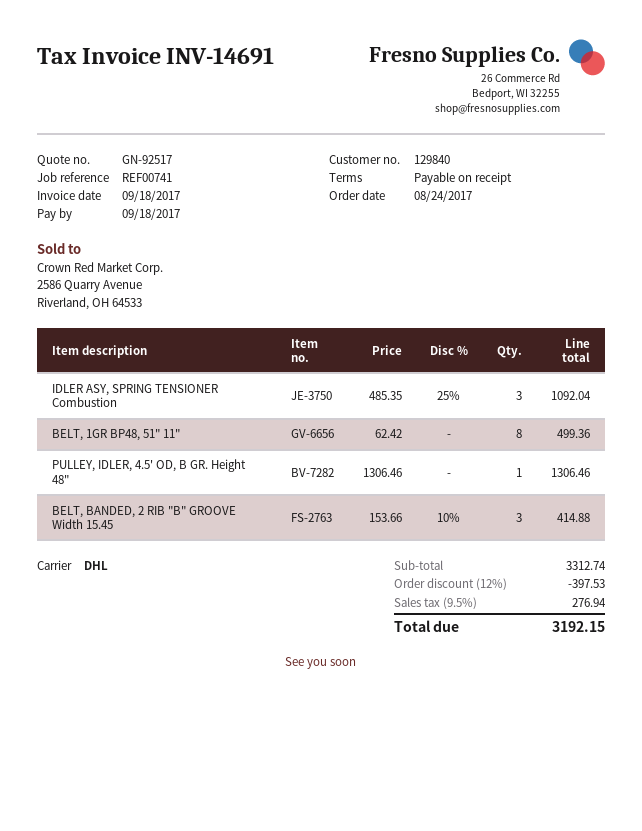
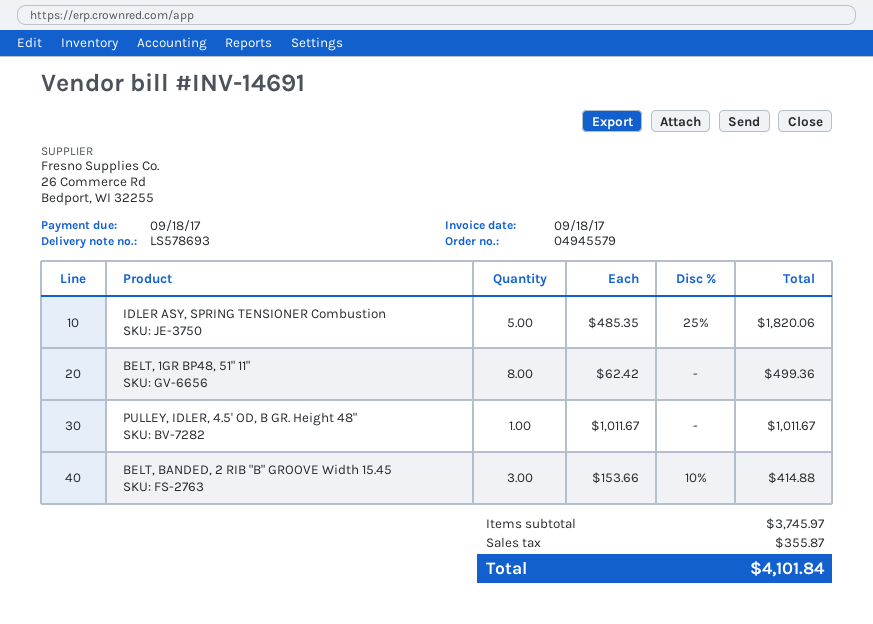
IDLER ASY, SPRING TENSIONER Combustion: 3 x 485.35 - 25% = 1092.04 -> 5 x 485.35 - 25% = 1820.06
PULLEY, IDLER, 4.5' OD, B GR. Height 48": 1 x 1306.46 = 1306.46 -> 1 x 1011.67 = 1011.67
subtotal: 3312.74 -> 3745.97
discount: 12% = 397.53 -> none
tax: 276.94 -> 355.87
total: 3192.15 -> 4101.84

